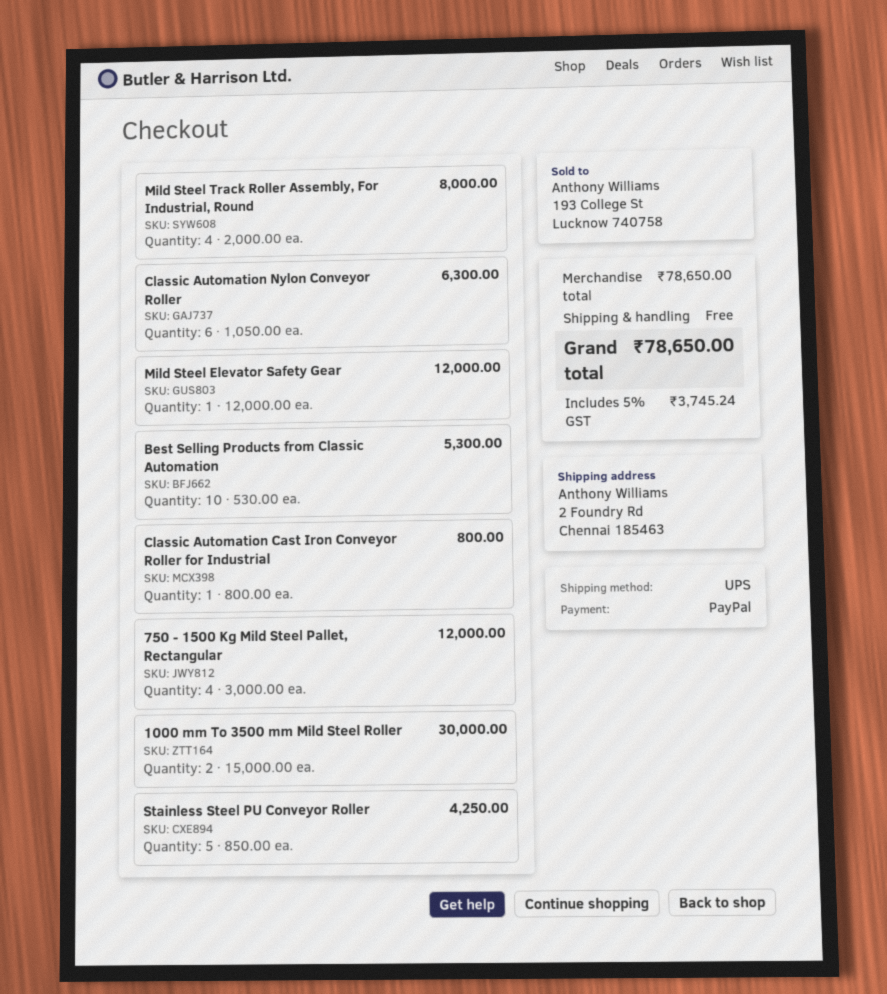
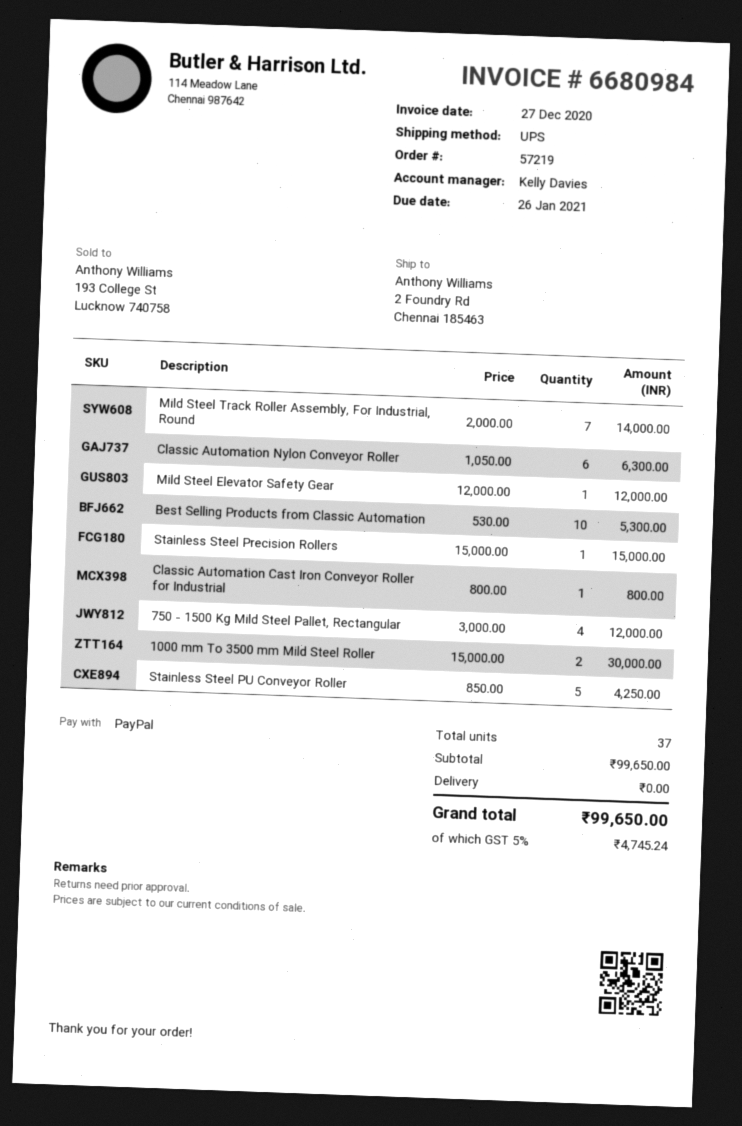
Mild Steel Track Roller Assembly, For Industrial, Round: 4 x 2000.00 = 8000.00 -> 7 x 2000.00 = 14000.00
Stainless Steel Precision Rollers: none -> 1 x 15000.00 = 15000.00
subtotal: 78650.00 -> 99650.00
tax: 5% = 3745.24 -> 5% = 4745.24
total: 78650.00 -> 99650.00

